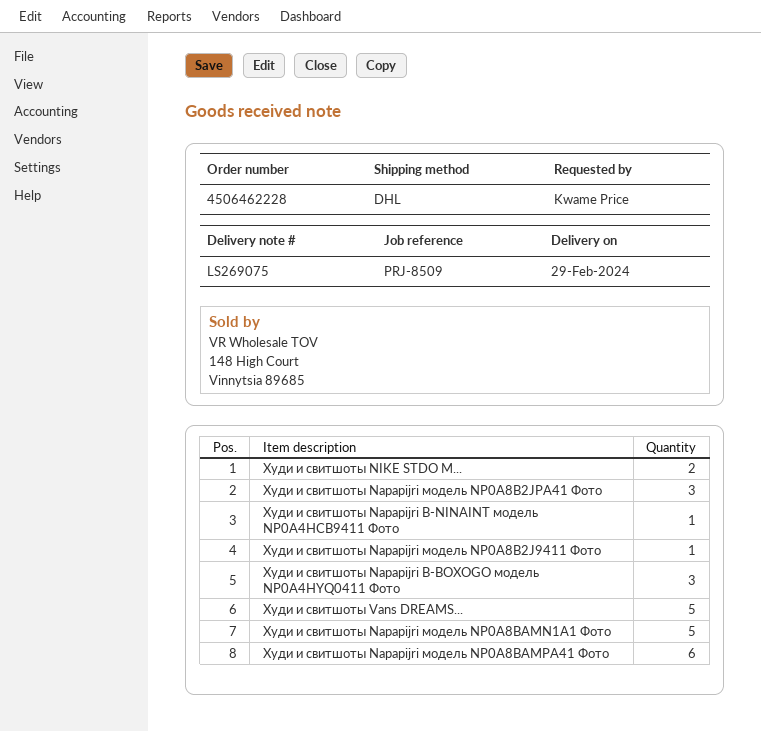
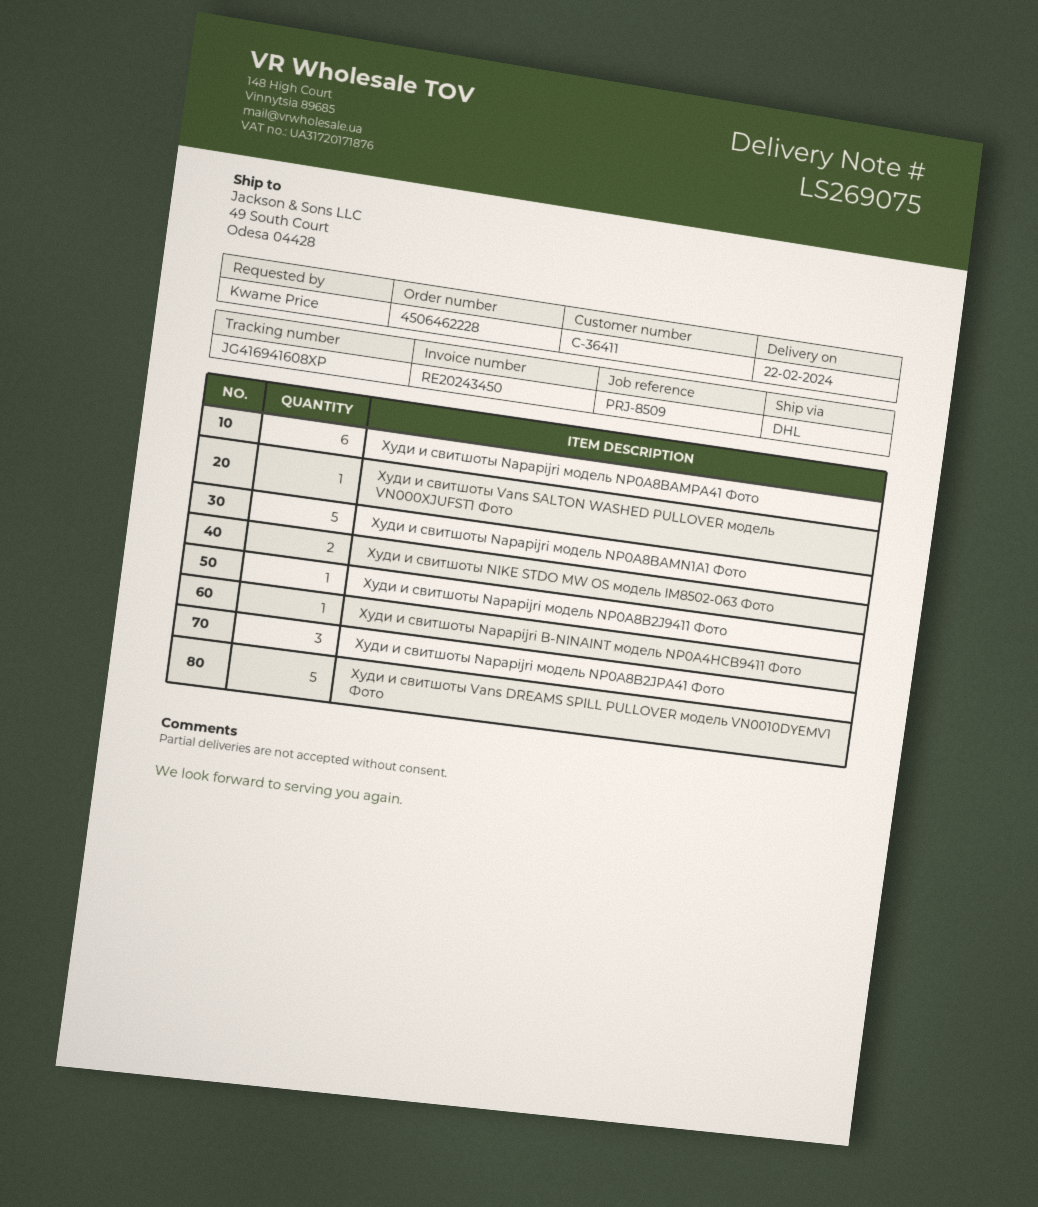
delivery date: 2024-02-29 -> 2024-02-22
Худи и свитшоты Napapijri B-BOXOGO модель NP0A4HYQ0411 Фото: 3 -> none
Худи и свитшоты Vans SALTON WASHED PULLOVER модель VN000XJUFST1 Фото: none -> 1

